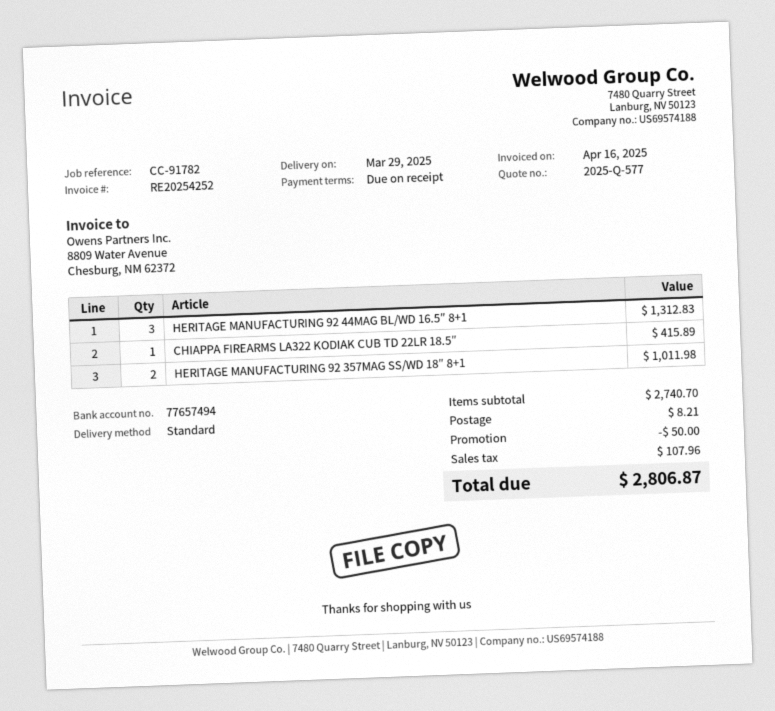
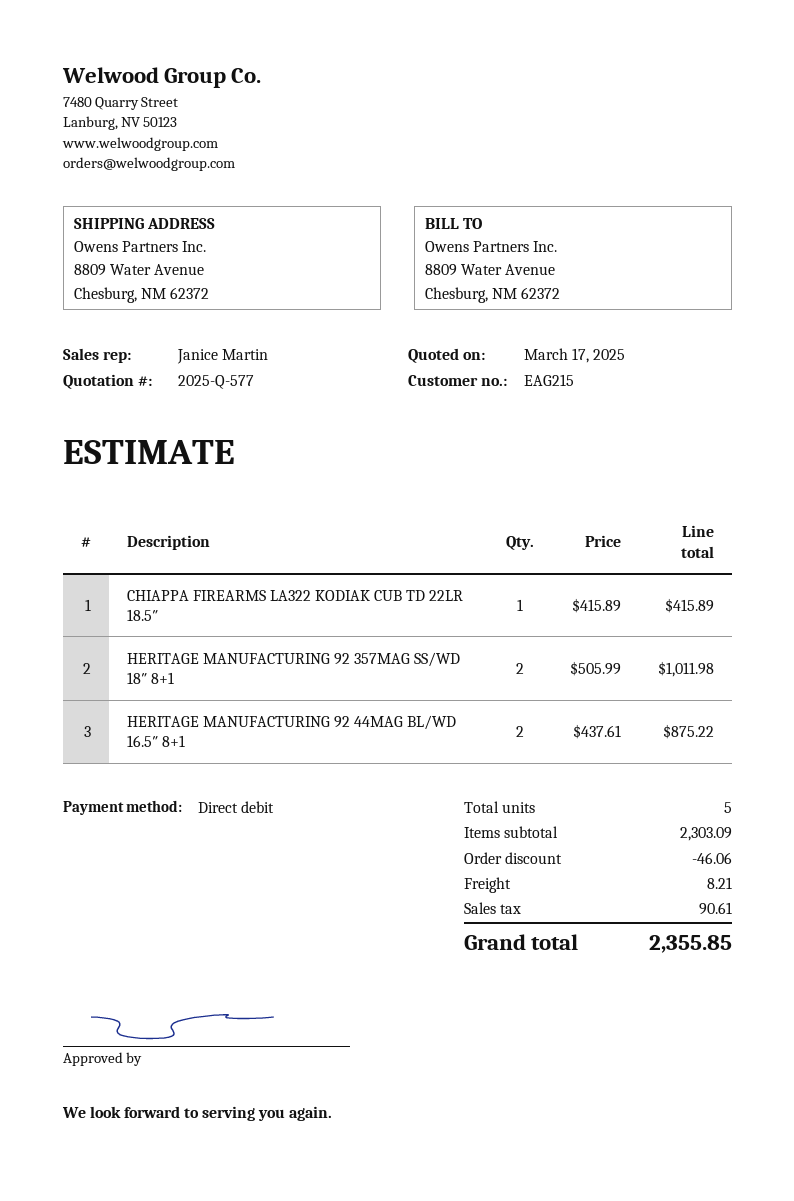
HERITAGE MANUFACTURING 92 44MAG BL/WD 16.5″ 8+1: 3 for 1312.83 -> 2 for 875.22
subtotal: 2740.70 -> 2303.09
discount: 50.00 -> 46.06
tax: 107.96 -> 90.61
total: 2806.87 -> 2355.85

